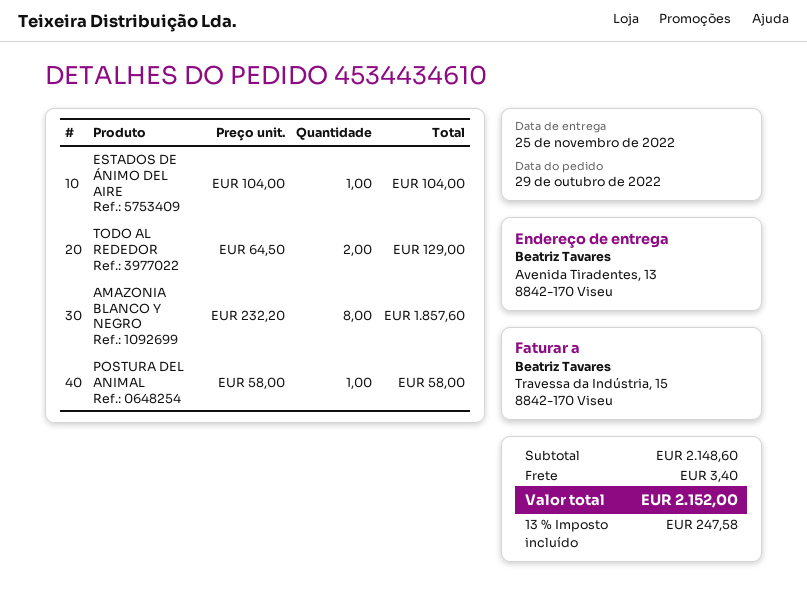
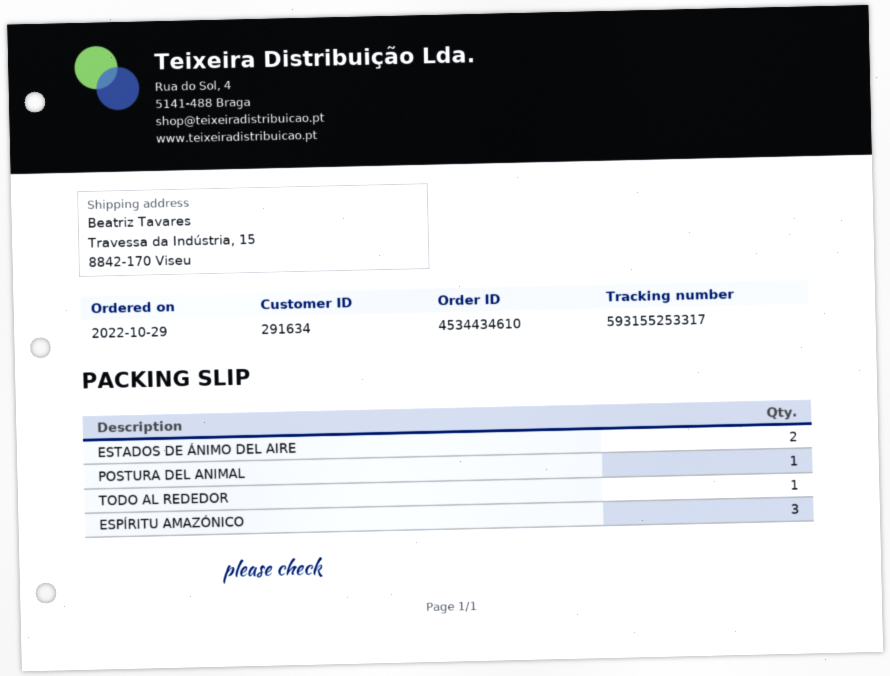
ship to: Avenida Tiradentes, 13, 8842-170 Viseu -> Travessa da Indústria, 15, 8842-170 Viseu
ESTADOS DE ÁNIMO DEL AIRE: 1 -> 2
TODO AL REDEDOR: 2 -> 1
AMAZONIA BLANCO Y NEGRO: 8 -> none
ESPÍRITU AMAZÓNICO: none -> 3

